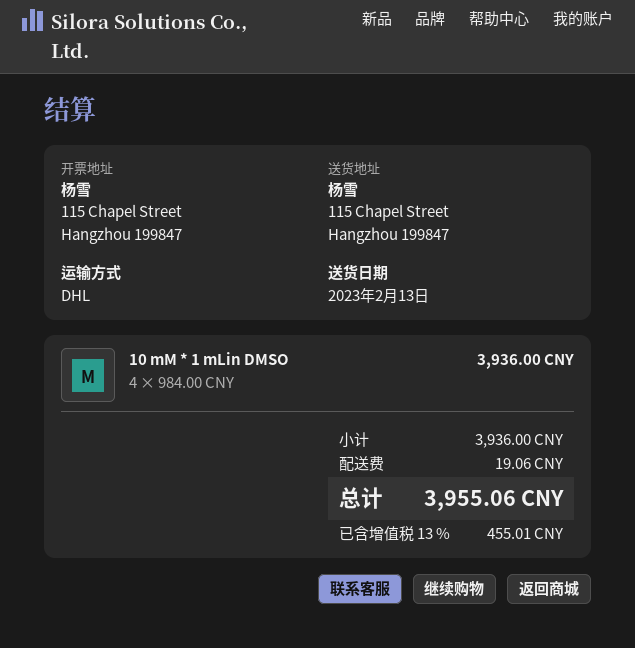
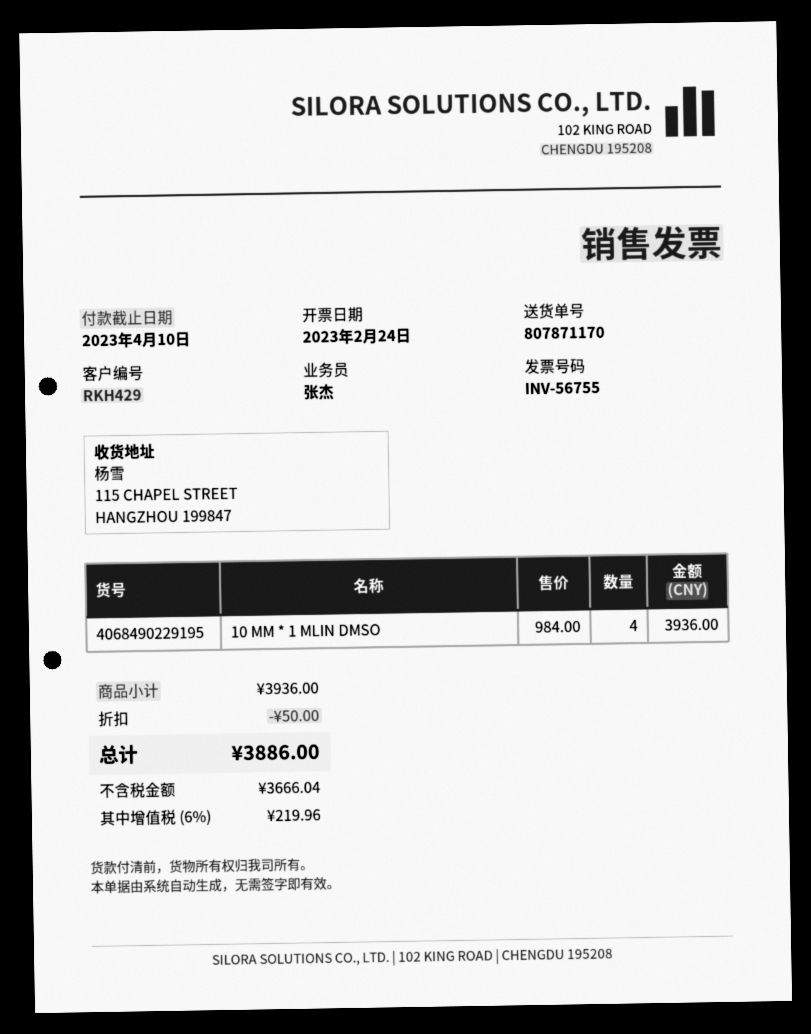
discount: none -> 50.00
shipping: 19.06 -> none
tax: 13% = 455.01 -> 6% = 219.96
total: 3955.06 -> 3886.00

